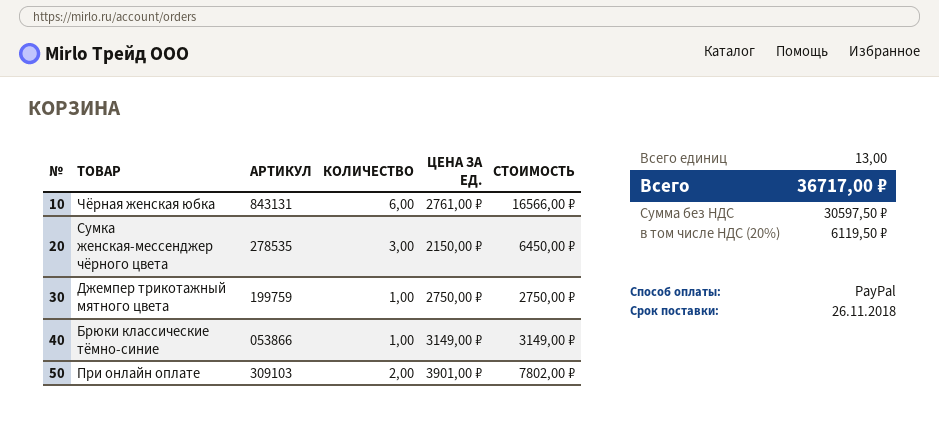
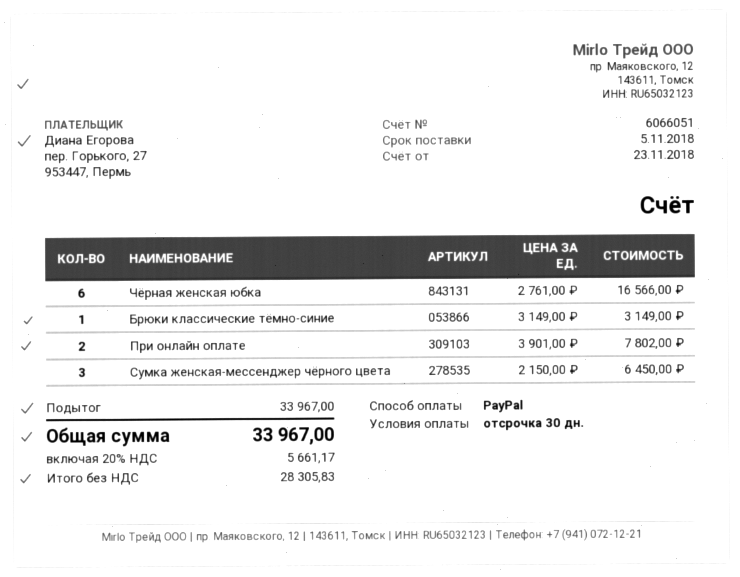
delivery date: 2018-11-26 -> 2018-11-05
Джемпер трикотажный мятного цвета: 1 x 2750.00 = 2750.00 -> none
net: 30597.50 -> 28305.83
tax: 20% = 6119.50 -> 20% = 5661.17
total: 36717.00 -> 33967.00

